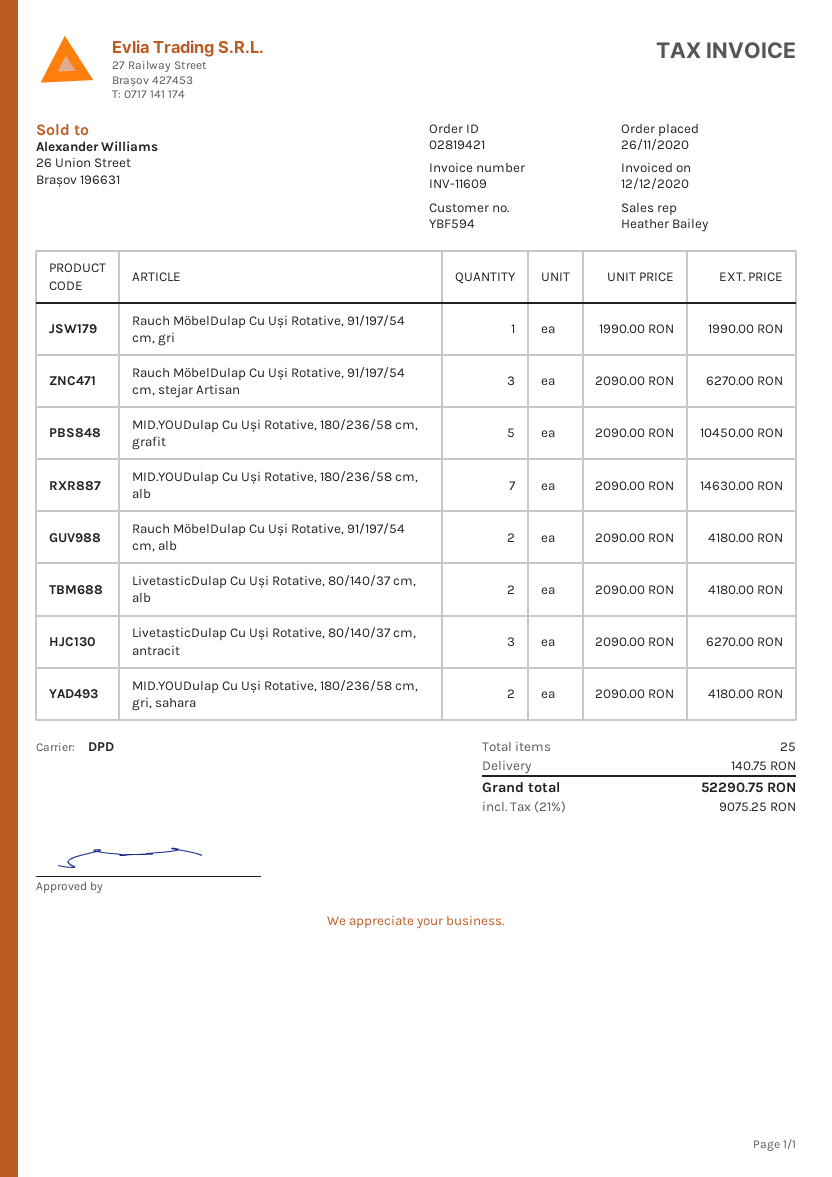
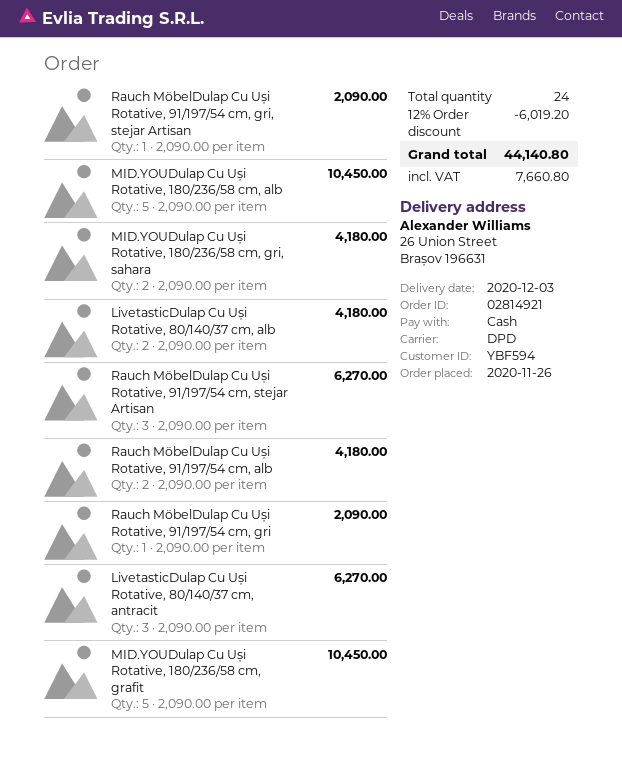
order number: 02819421 -> 02814921
Rauch MöbelDulap Cu Uși Rotative, 91/197/54 cm, gri: 1 x 1990.00 = 1990.00 -> 1 x 2090.00 = 2090.00
MID.YOUDulap Cu Uși Rotative, 180/236/58 cm, alb: 7 x 2090.00 = 14630.00 -> 5 x 2090.00 = 10450.00
Rauch MöbelDulap Cu Uși Rotative, 91/197/54 cm, gri, stejar Artisan: none -> 1 x 2090.00 = 2090.00
total quantity: 25 -> 24
discount: none -> 12% = 6019.20
shipping: 140.75 -> none
tax: 9075.25 -> 7660.80
total: 52290.75 -> 44140.80

